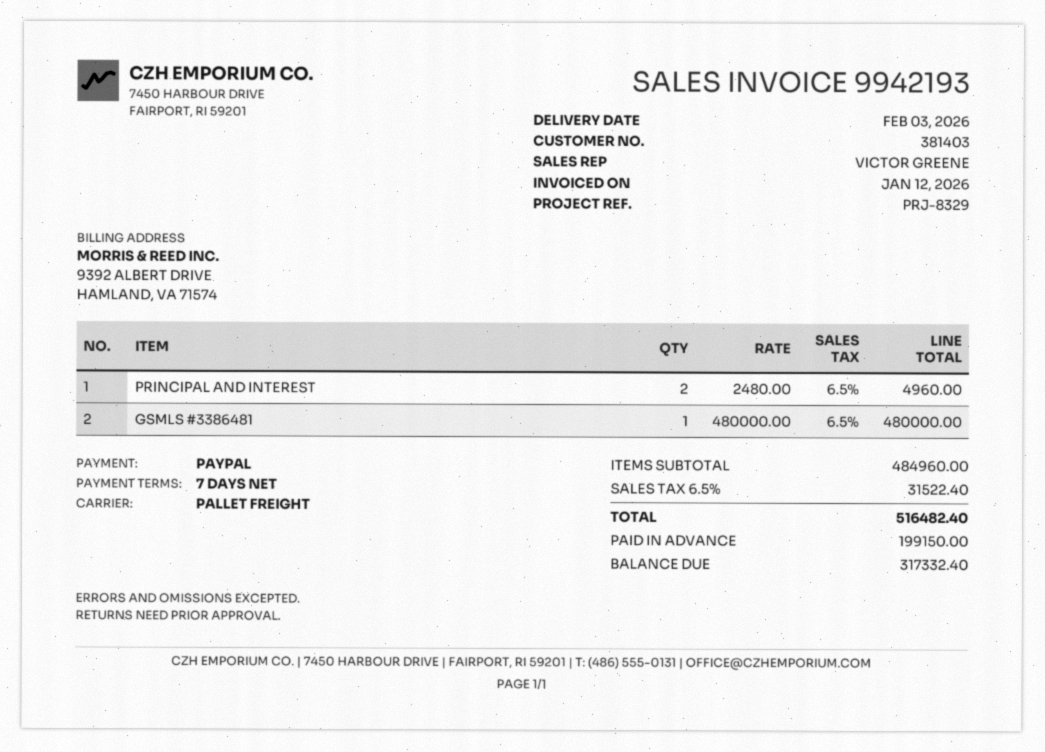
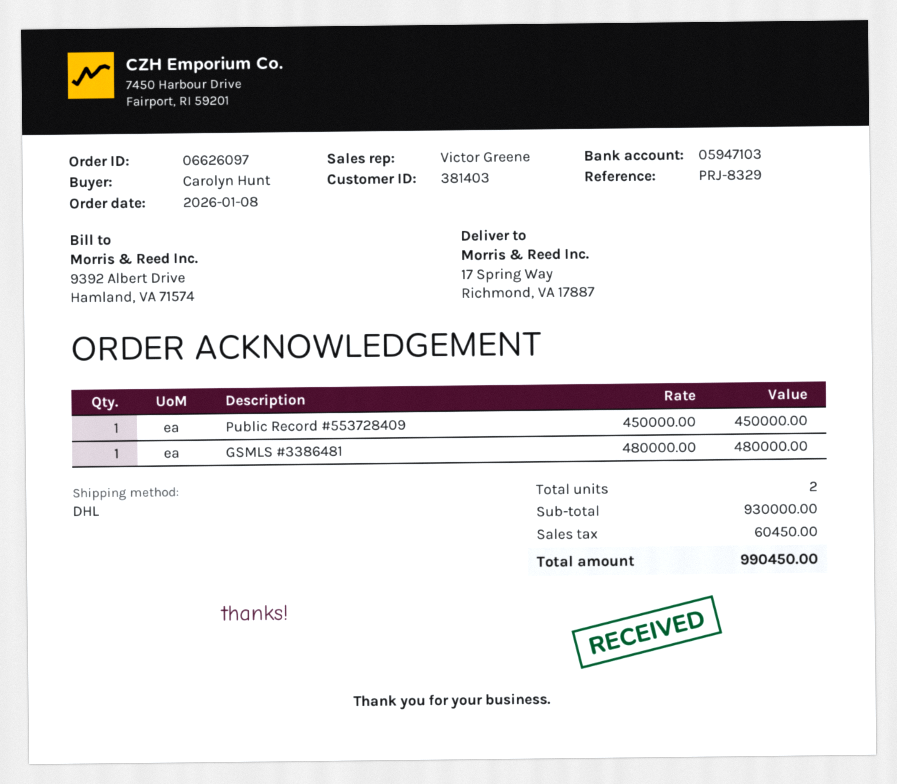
shipping method: pallet freight -> DHL
PRINCIPAL AND INTEREST: 2 x 2480.00 = 4960.00 -> none
Public Record #553728409: none -> 1 x 450000.00 = 450000.00
subtotal: 484960.00 -> 930000.00
tax: 31522.40 -> 60450.00
total: 516482.40 -> 990450.00

